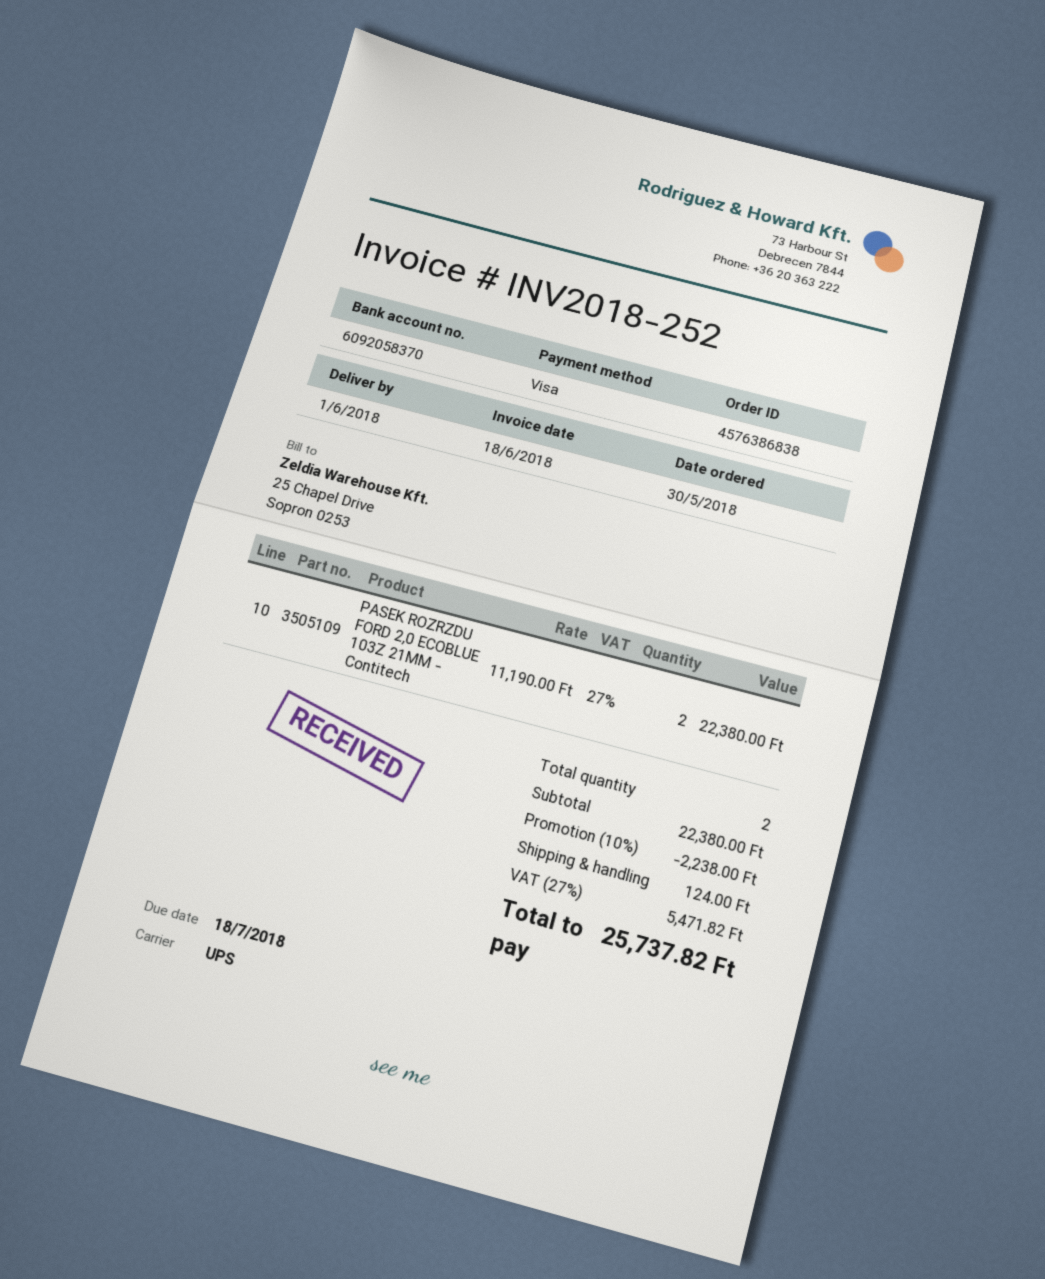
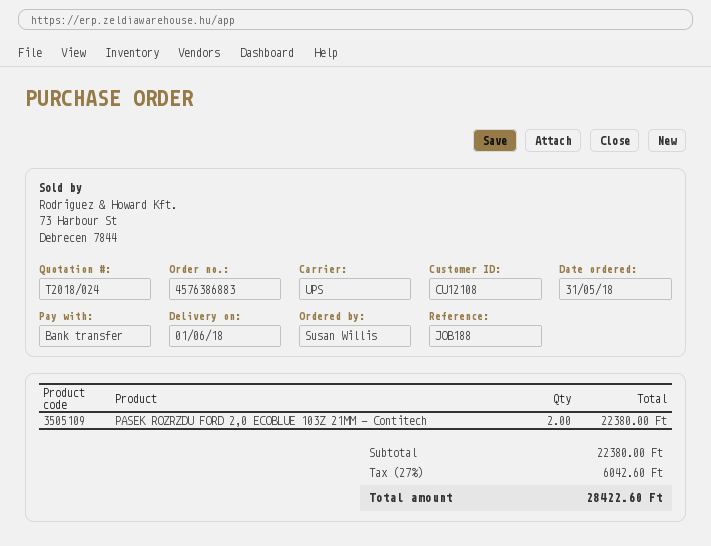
order number: 4576386838 -> 4576386883
order date: 2018-05-30 -> 2018-05-31
payment method: Visa -> bank transfer
discount: 10% = 2238.00 -> none
shipping: 124.00 -> none
tax: 27% = 5471.82 -> 27% = 6042.60
total: 25737.82 -> 28422.60

